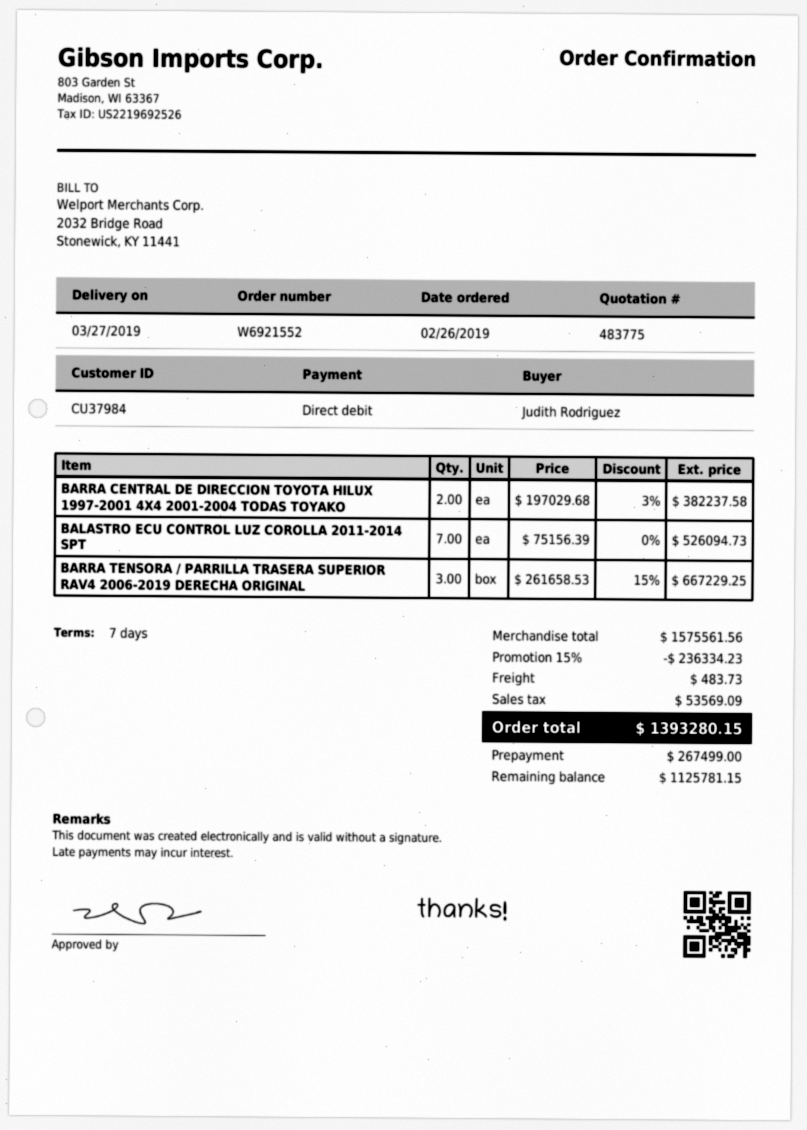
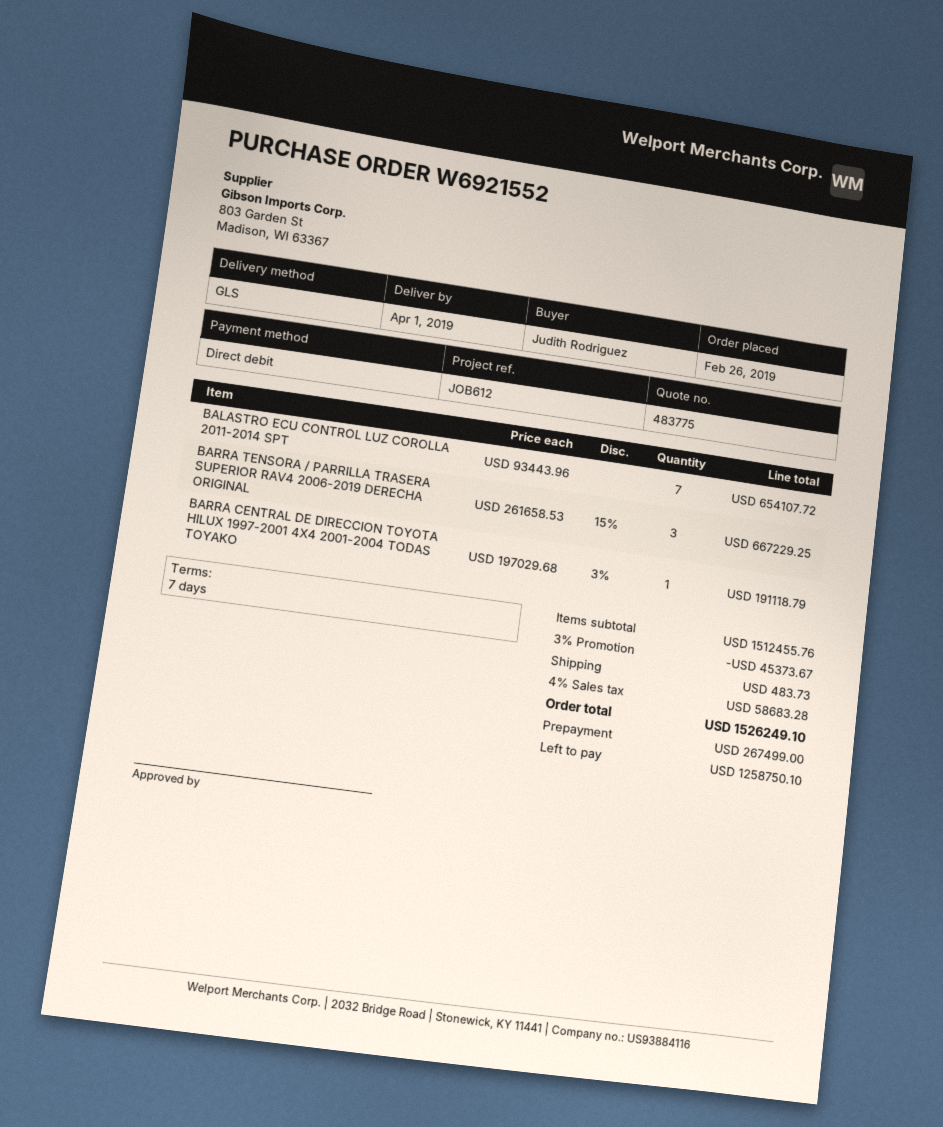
delivery date: 2019-03-27 -> 2019-04-01
BARRA CENTRAL DE DIRECCION TOYOTA HILUX 1997-2001 4X4 2001-2004 TODAS TOYAKO: 2 x 197029.68 - 3% = 382237.58 -> 1 x 197029.68 - 3% = 191118.79
BALASTRO ECU CONTROL LUZ COROLLA 2011-2014 SPT: 7 x 75156.39 = 526094.73 -> 7 x 93443.96 = 654107.72
subtotal: 1575561.56 -> 1512455.76
discount: 15% = 236334.23 -> 3% = 45373.67
tax: 53569.09 -> 58683.28
total: 1393280.15 -> 1526249.10
balance: 1125781.15 -> 1258750.10

